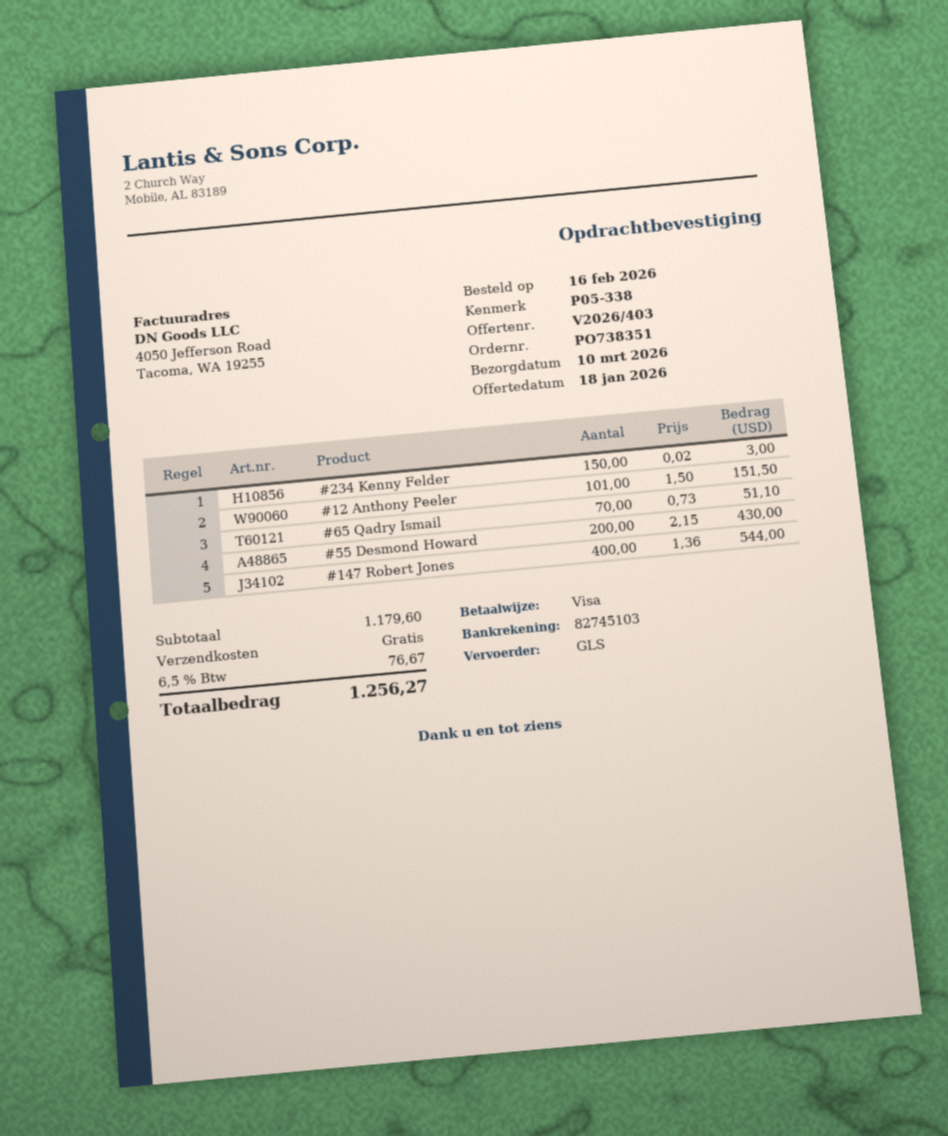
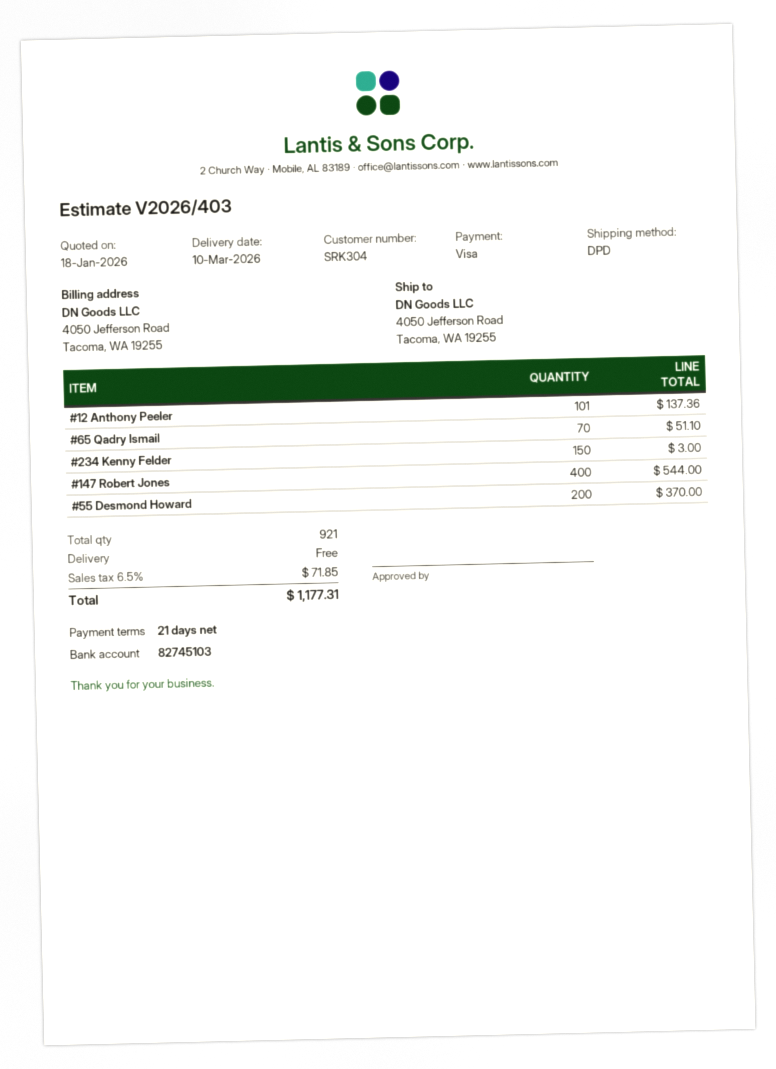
shipping method: GLS -> DPD
#12 Anthony Peeler: 101 for 151.50 -> 101 for 137.36
#55 Desmond Howard: 200 for 430.00 -> 200 for 370.00
tax: 6.5% = 76.67 -> 6.5% = 71.85
total: 1256.27 -> 1177.31

